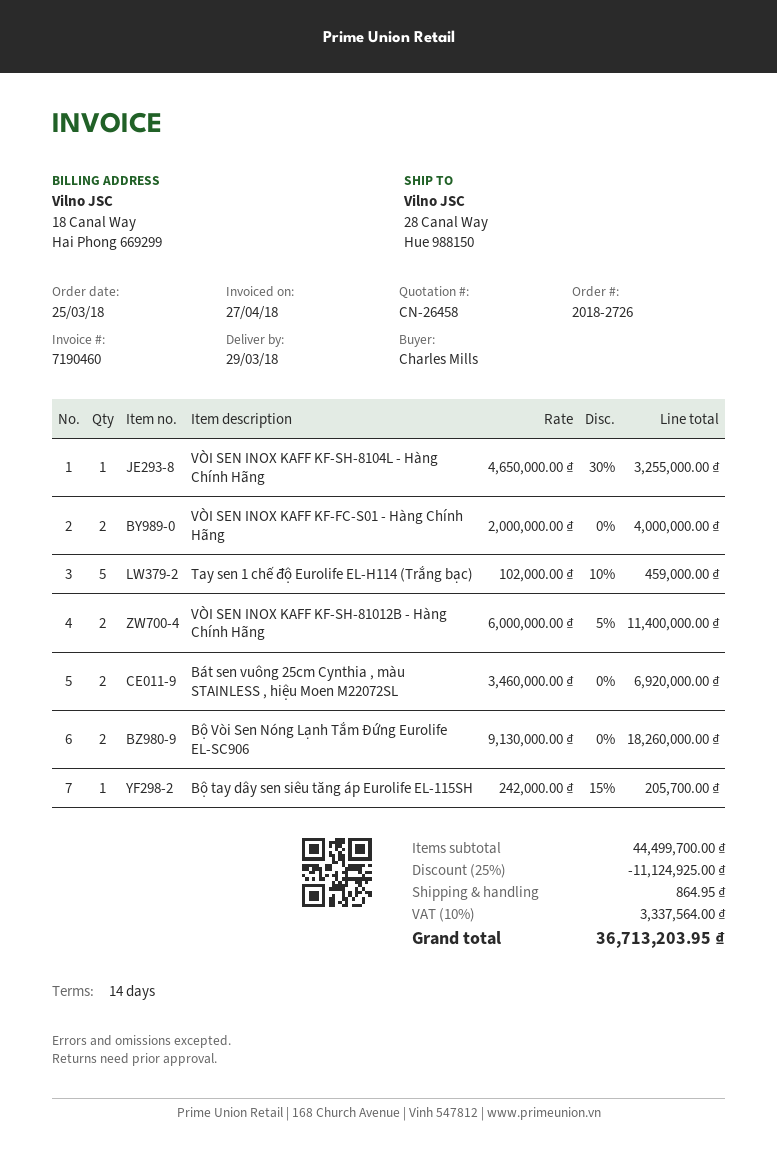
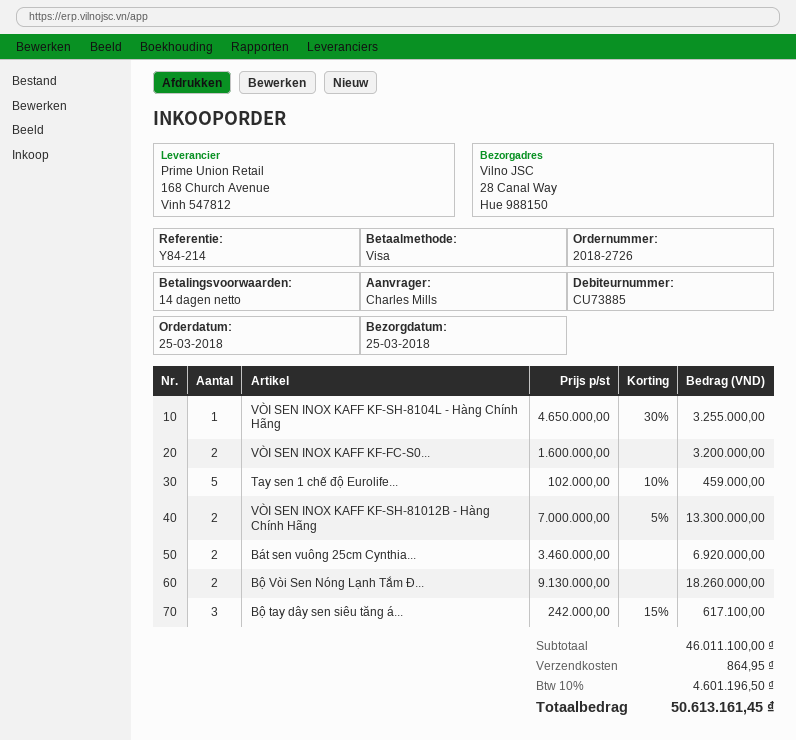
delivery date: 2018-03-29 -> 2018-03-25
VÒI SEN INOX KAFF KF-FC-S01 - Hàng Chính Hãng: 2 x 2000000.00 = 4000000.00 -> 2 x 1600000.00 = 3200000.00
VÒI SEN INOX KAFF KF-SH-81012B - Hàng Chính Hãng: 2 x 6000000.00 - 5% = 11400000.00 -> 2 x 7000000.00 - 5% = 13300000.00
Bộ tay dây sen siêu tăng áp Eurolife EL-115SH: 1 x 242000.00 - 15% = 205700.00 -> 3 x 242000.00 - 15% = 617100.00
subtotal: 44499700.00 -> 46011100.00
discount: 25% = 11124925.00 -> none
tax: 10% = 3337564.00 -> 10% = 4601196.50
total: 36713203.95 -> 50613161.45

